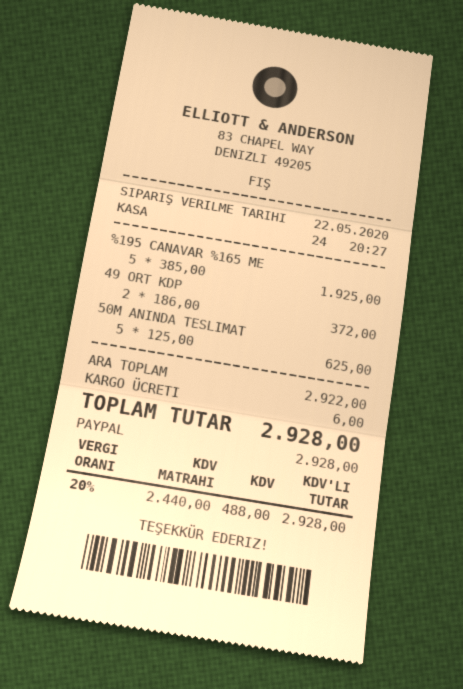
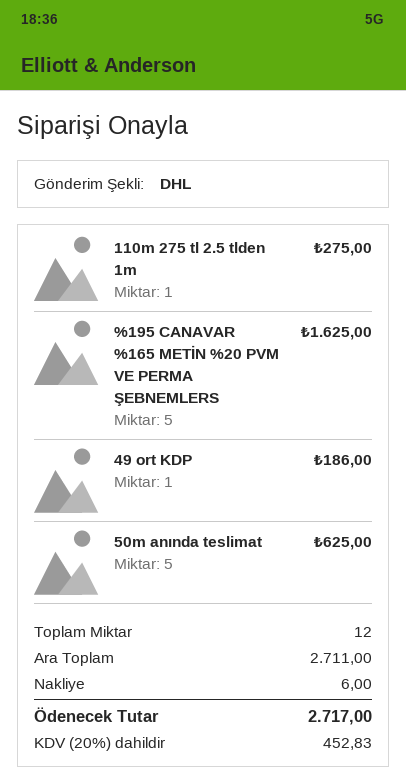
%195 CANAVAR %165 ME: 5 for 1925.00 -> 5 for 1625.00
49 ORT KDP: 2 for 372.00 -> 1 for 186.00
110m 275 tl 2.5 tlden 1m: none -> 1 for 275.00
subtotal: 2922.00 -> 2711.00
tax: 20% = 488.00 -> 20% = 452.83
total: 2928.00 -> 2717.00

